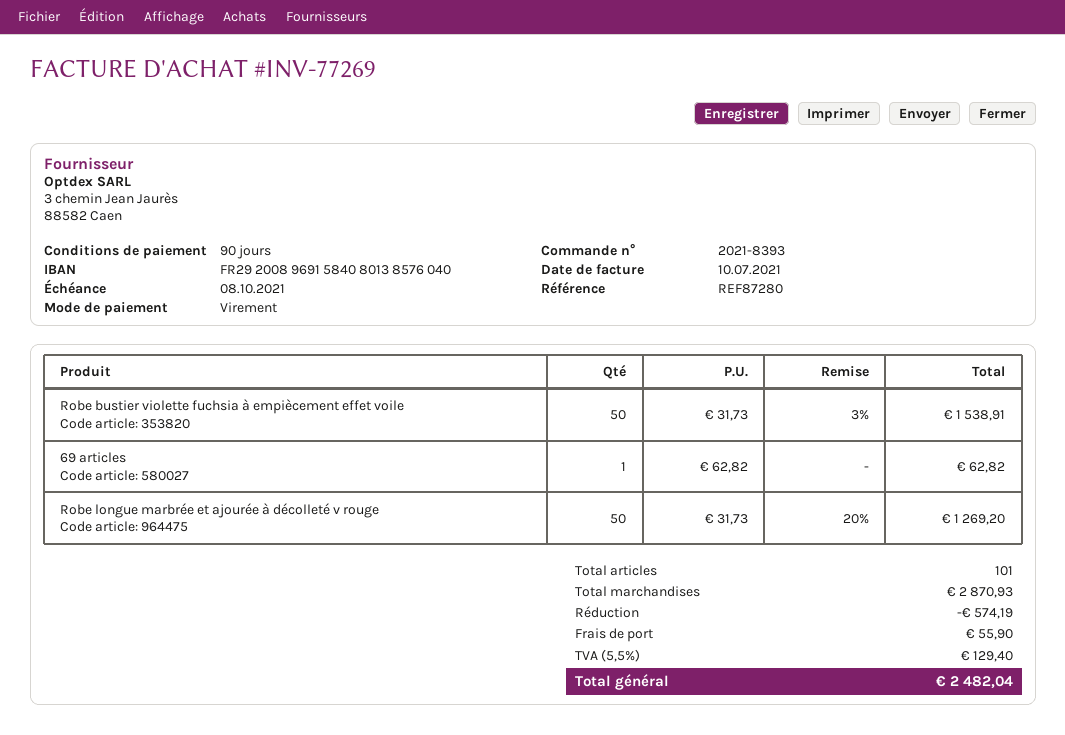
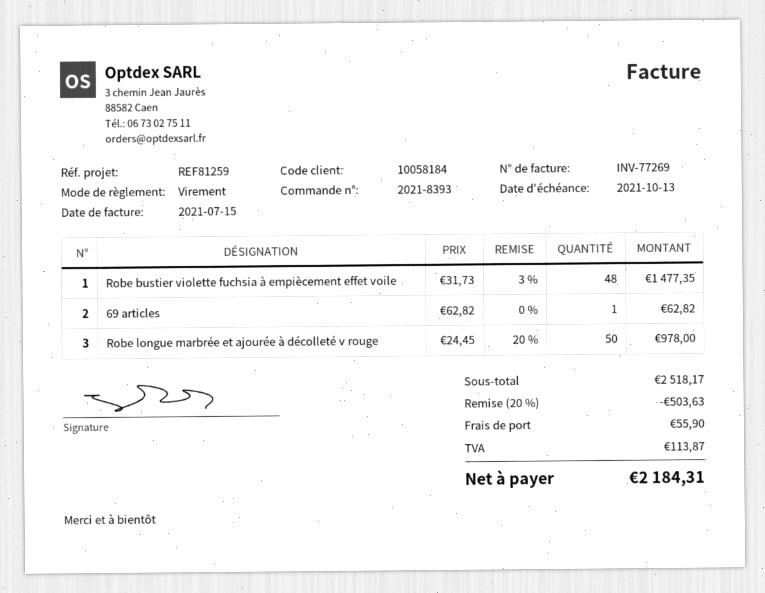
invoice date: 2021-07-10 -> 2021-07-15
due date: 2021-10-08 -> 2021-10-13
reference: REF87280 -> REF81259
Robe bustier violette fuchsia à empiècement effet voile: 50 x 31.73 - 3% = 1538.91 -> 48 x 31.73 - 3% = 1477.35
Robe longue marbrée et ajourée à décolleté v rouge: 50 x 31.73 - 20% = 1269.20 -> 50 x 24.45 - 20% = 978.00
subtotal: 2870.93 -> 2518.17
discount: 574.19 -> 503.63
tax: 129.40 -> 113.87
total: 2482.04 -> 2184.31

